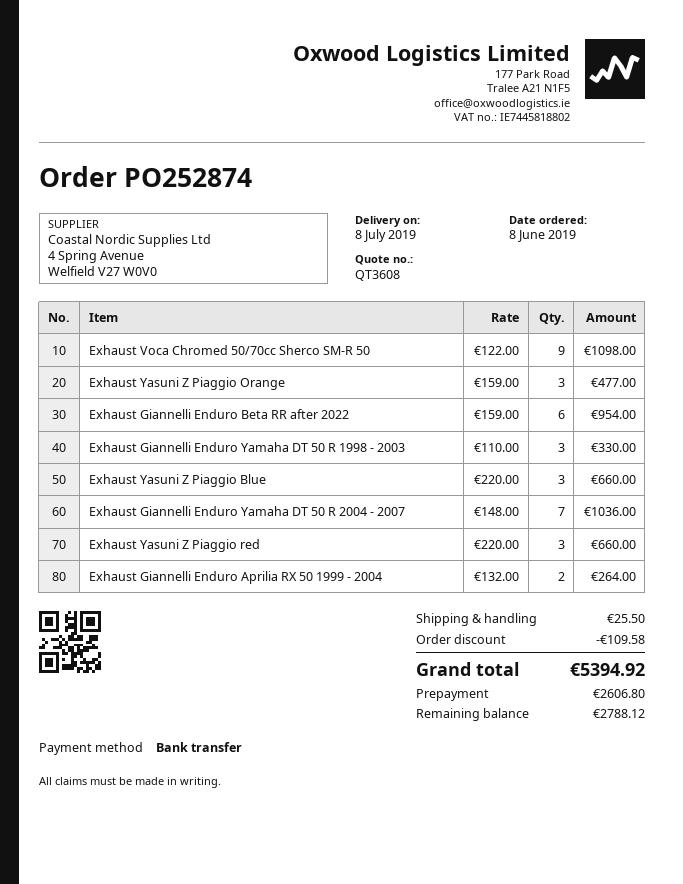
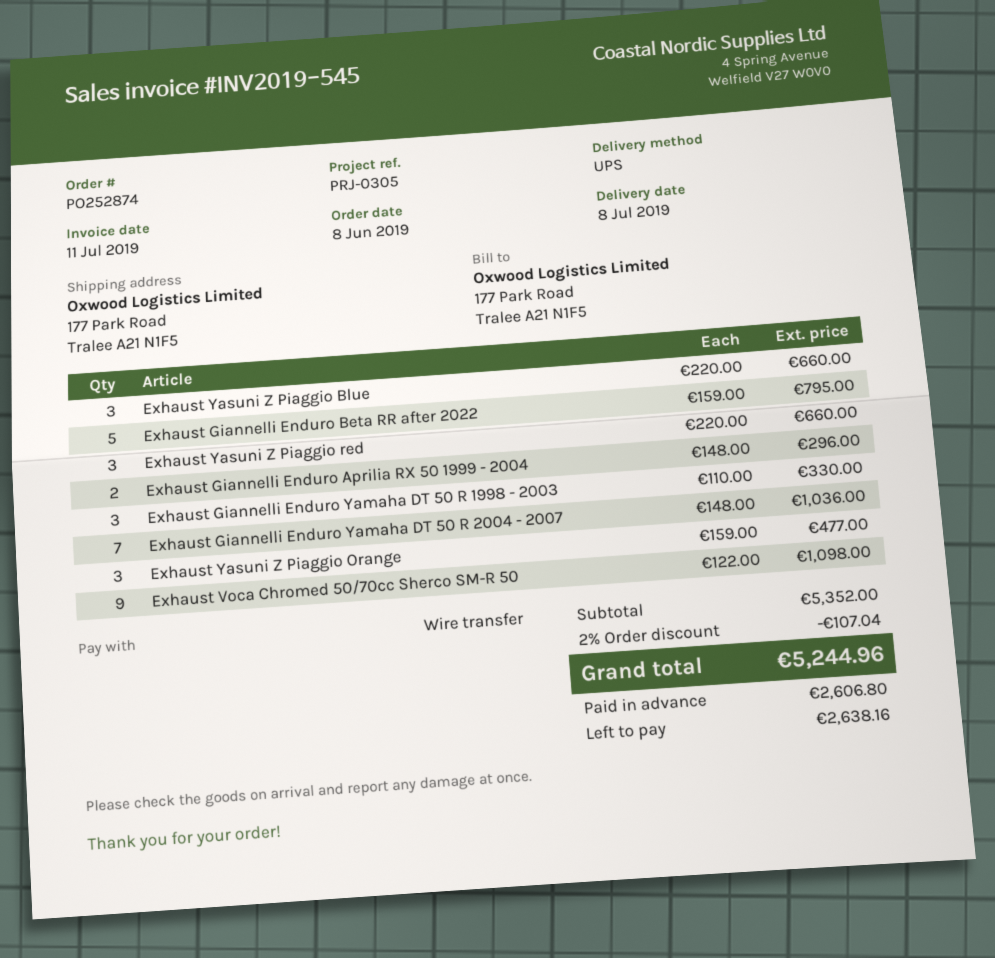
Exhaust Giannelli Enduro Beta RR after 2022: 6 x 159.00 = 954.00 -> 5 x 159.00 = 795.00
Exhaust Giannelli Enduro Aprilia RX 50 1999 - 2004: 2 x 132.00 = 264.00 -> 2 x 148.00 = 296.00
discount: 109.58 -> 107.04
shipping: 25.50 -> none
total: 5394.92 -> 5244.96
balance: 2788.12 -> 2638.16

